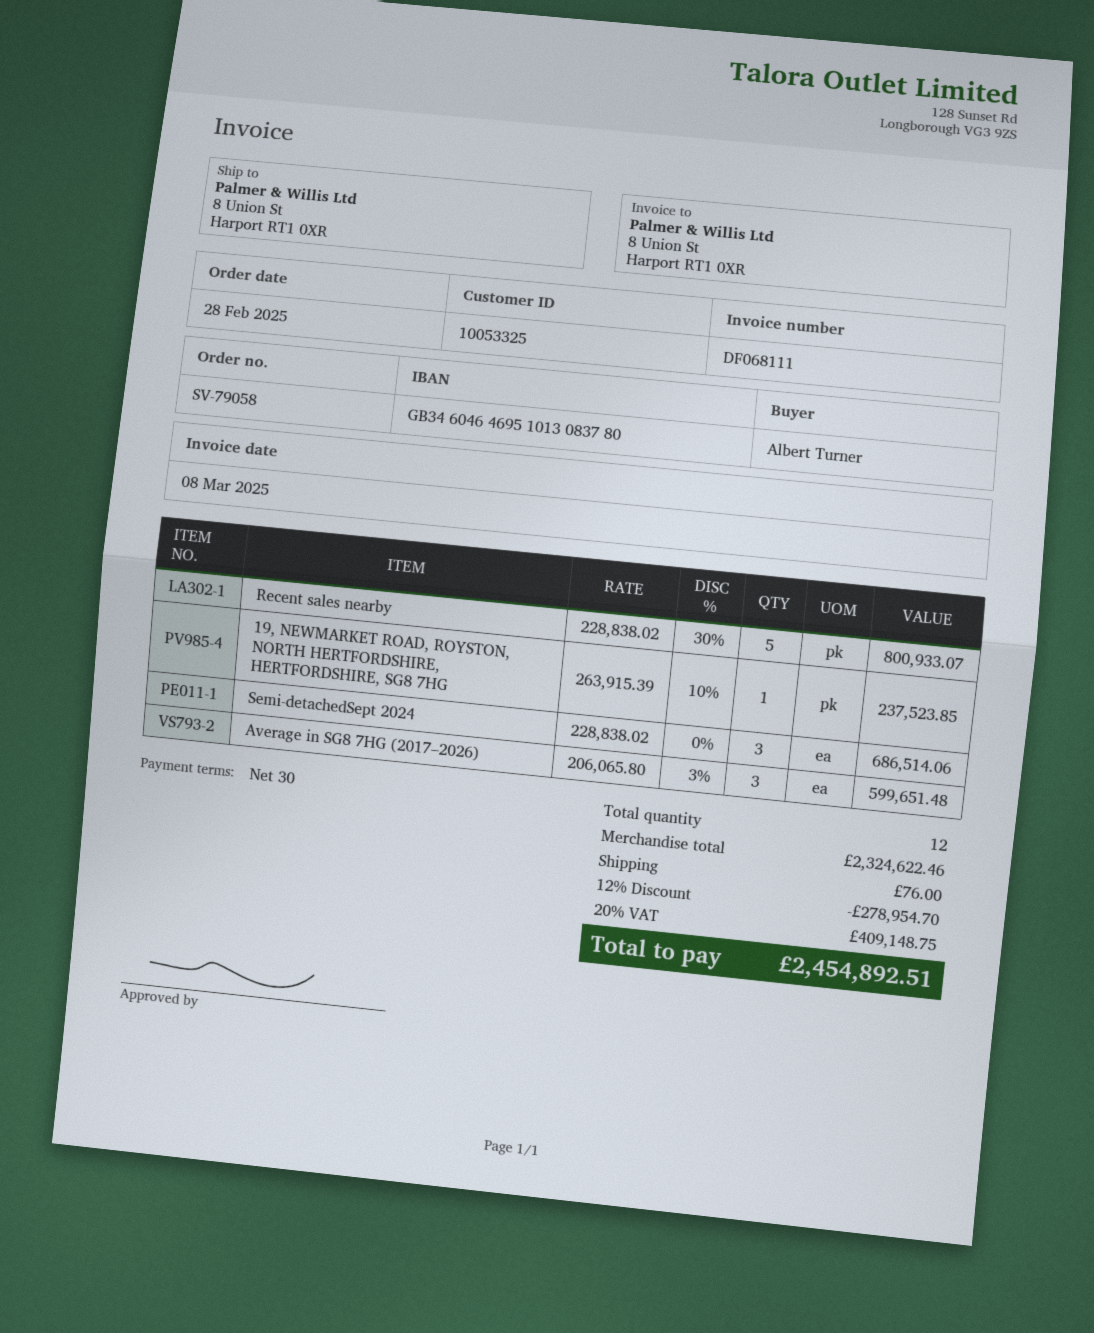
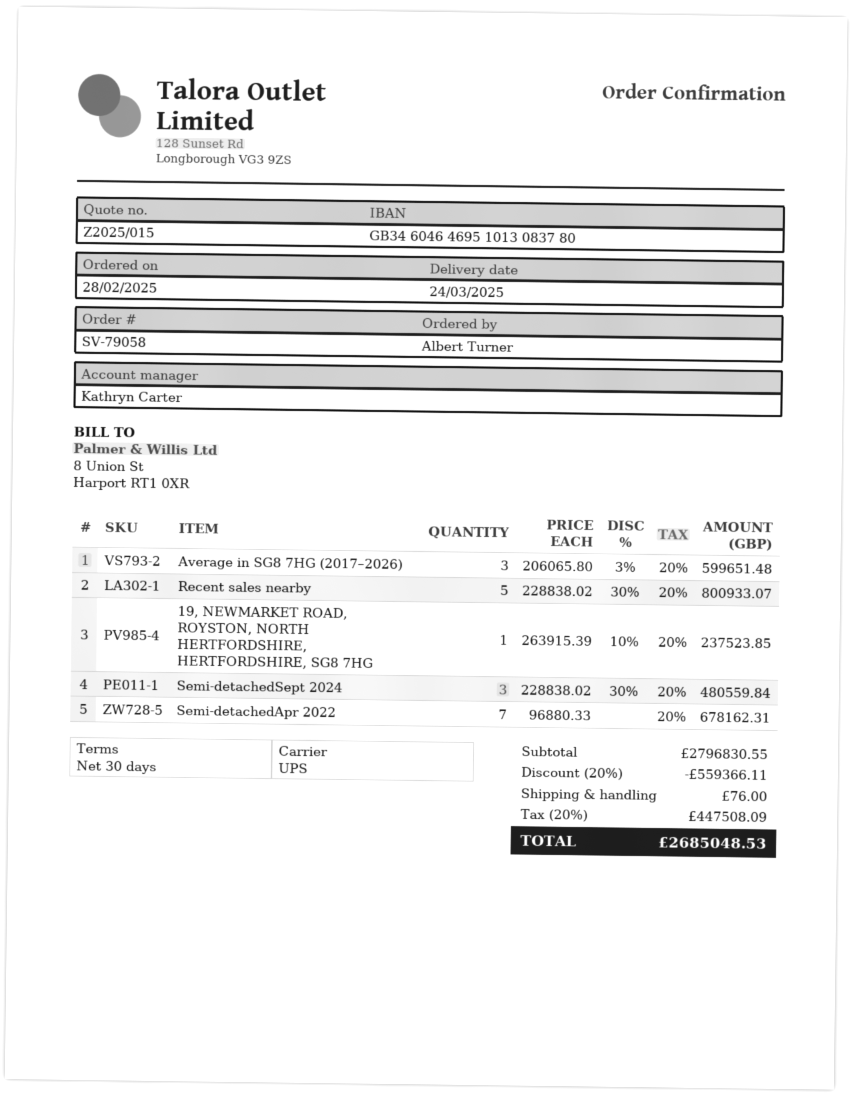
Semi-detachedSept 2024: 3 x 228838.02 = 686514.06 -> 3 x 228838.02 - 30% = 480559.84
Semi-detachedApr 2022: none -> 7 x 96880.33 = 678162.31
subtotal: 2324622.46 -> 2796830.55
discount: 12% = 278954.70 -> 20% = 559366.11
tax: 20% = 409148.75 -> 20% = 447508.09
total: 2454892.51 -> 2685048.53

